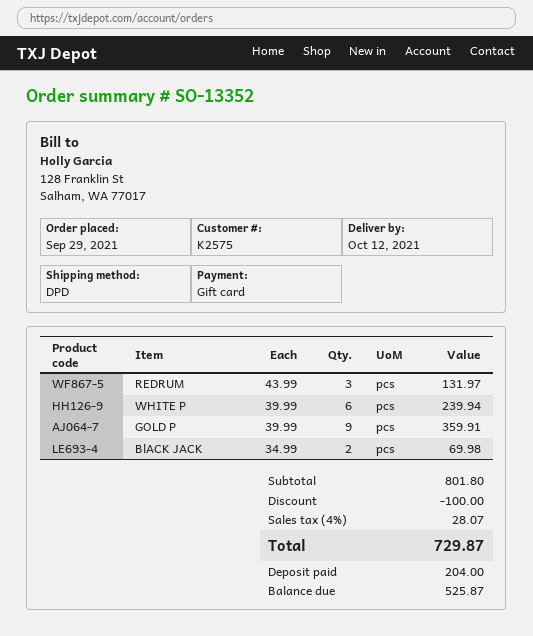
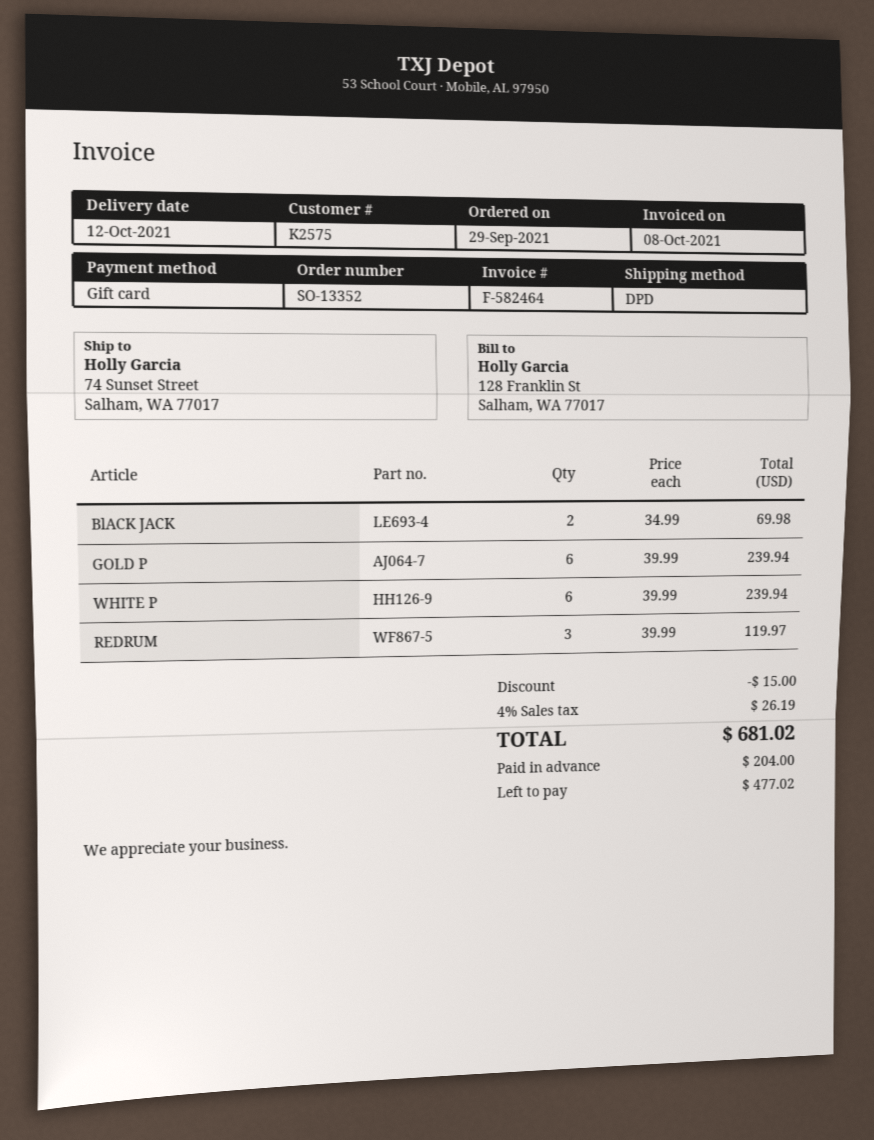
REDRUM: 3 x 43.99 = 131.97 -> 3 x 39.99 = 119.97
GOLD P: 9 x 39.99 = 359.91 -> 6 x 39.99 = 239.94
discount: 100.00 -> 15.00
tax: 4% = 28.07 -> 4% = 26.19
total: 729.87 -> 681.02
balance: 525.87 -> 477.02

